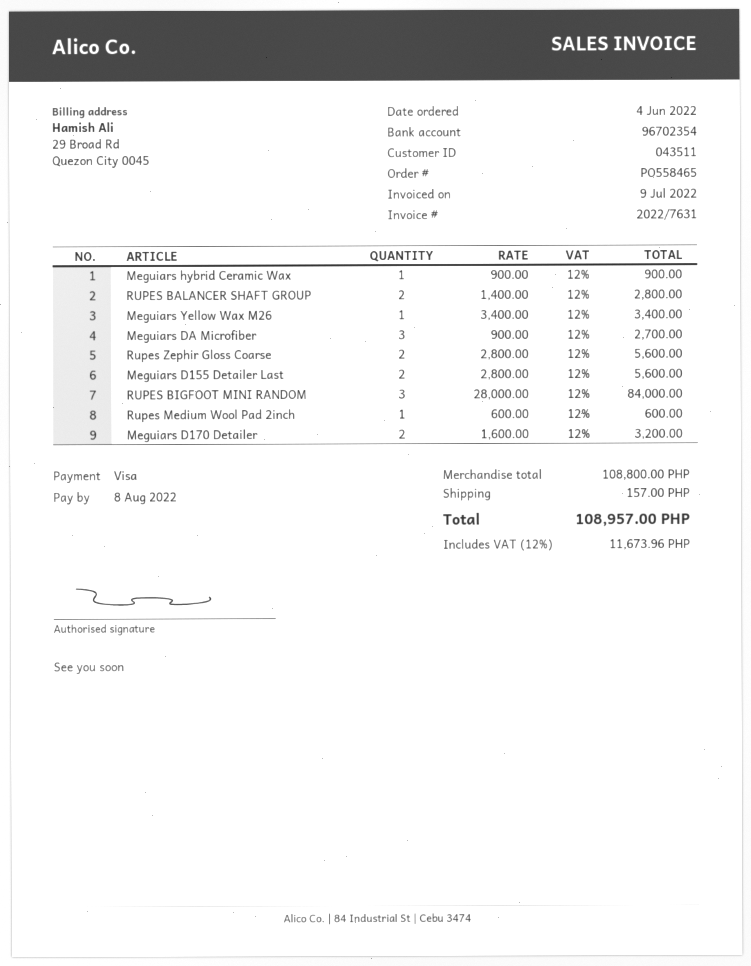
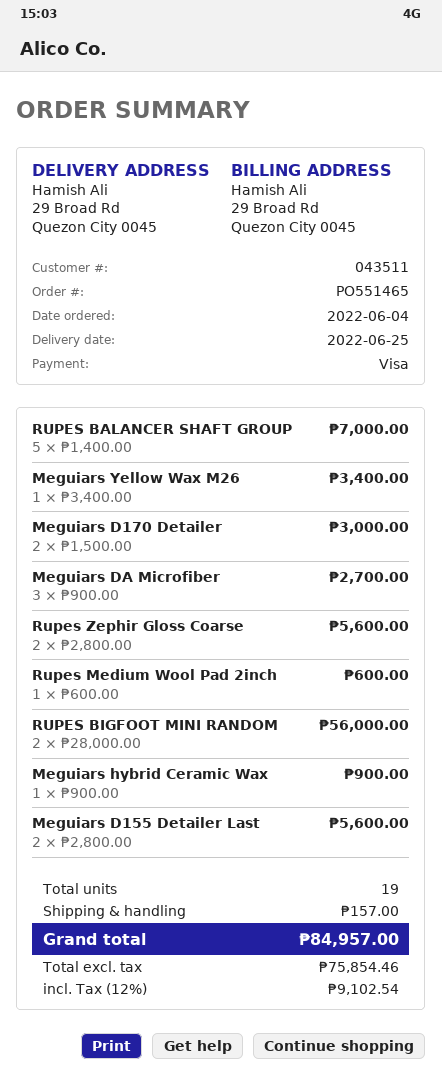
order number: PO558465 -> PO551465
RUPES BALANCER SHAFT GROUP: 2 x 1400.00 = 2800.00 -> 5 x 1400.00 = 7000.00
RUPES BIGFOOT MINI RANDOM: 3 x 28000.00 = 84000.00 -> 2 x 28000.00 = 56000.00
Meguiars D170 Detailer: 2 x 1600.00 = 3200.00 -> 2 x 1500.00 = 3000.00
tax: 12% = 11673.96 -> 12% = 9102.54
total: 108957.00 -> 84957.00

